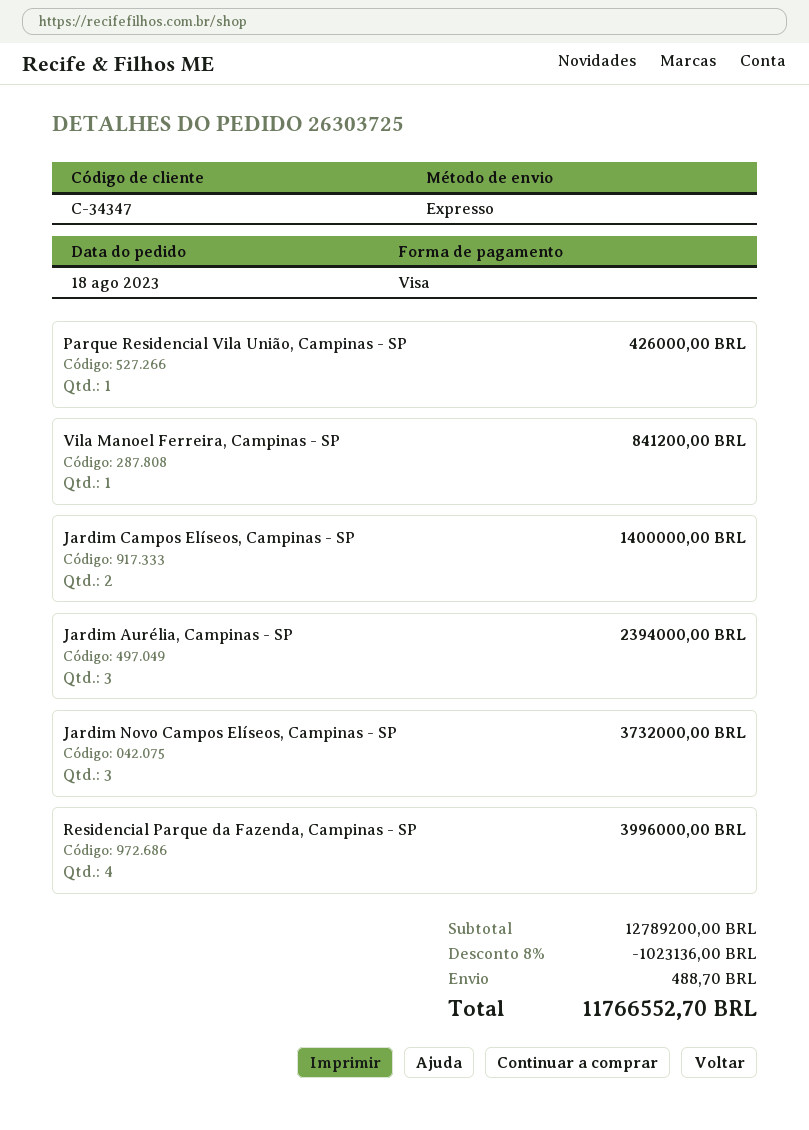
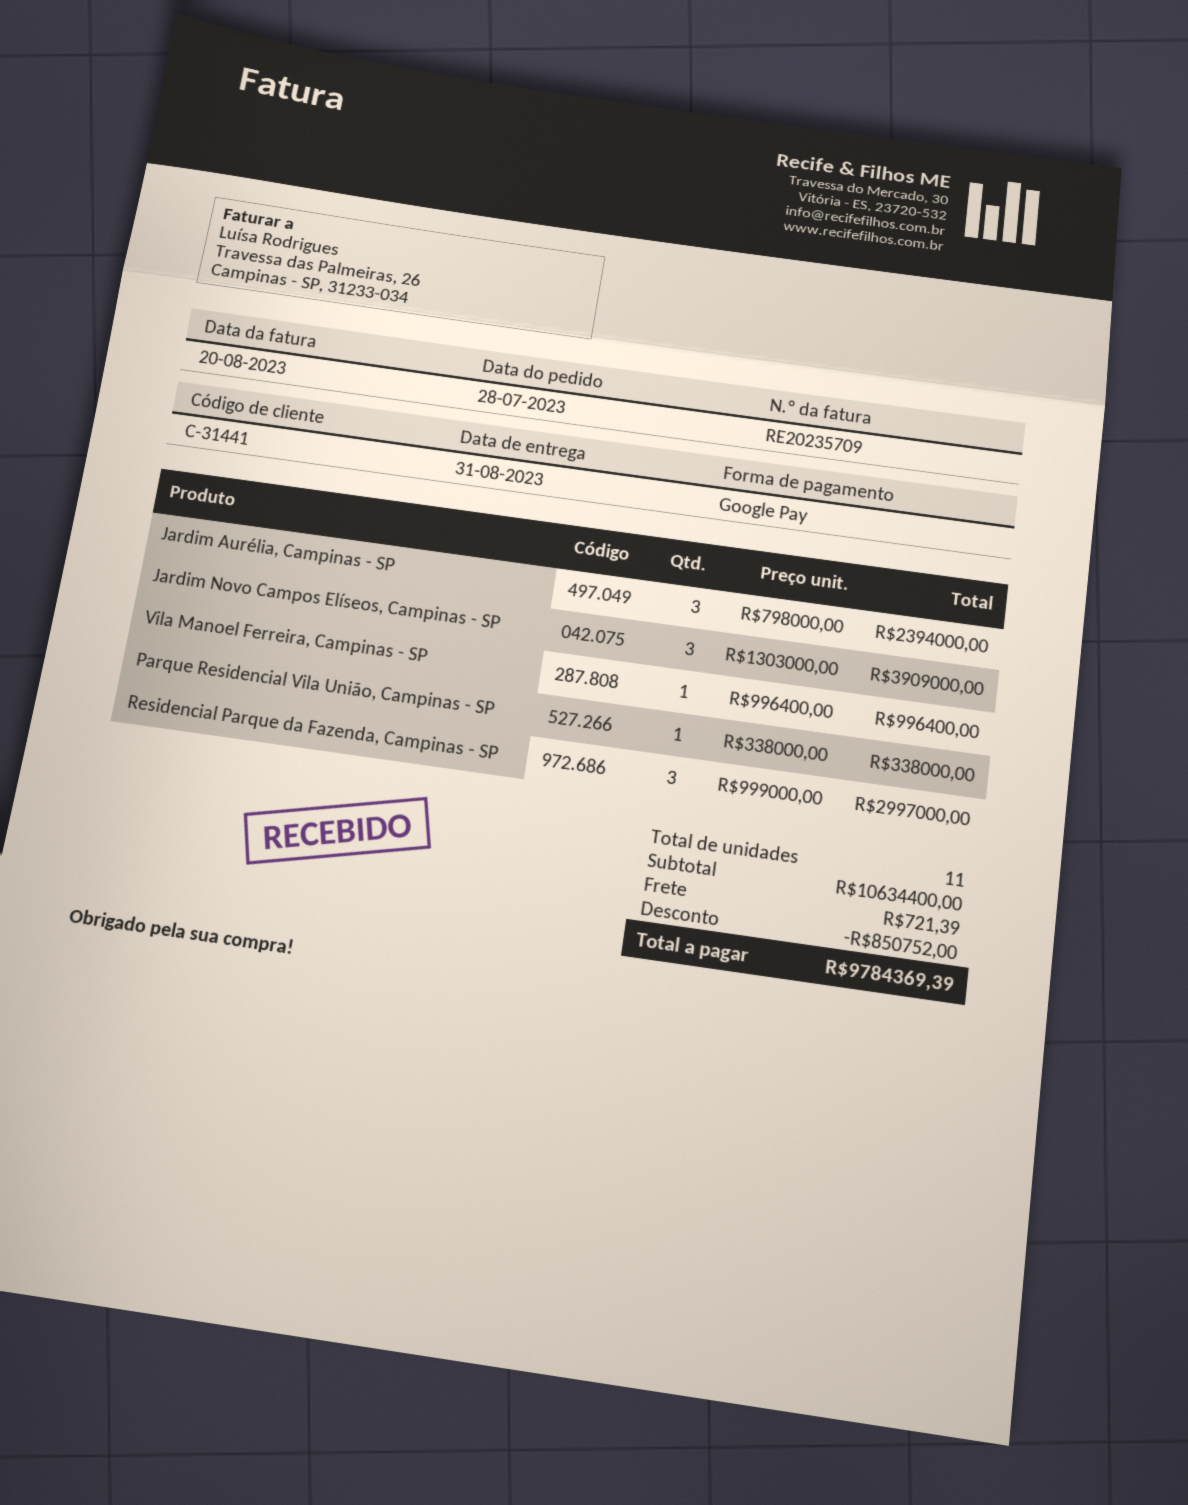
order date: 2023-08-18 -> 2023-07-28
customer number: C-34347 -> C-31441
payment method: Visa -> Google Pay
Parque Residencial Vila União, Campinas - SP: 1 for 426000.00 -> 1 for 338000.00
Vila Manoel Ferreira, Campinas - SP: 1 for 841200.00 -> 1 for 996400.00
Jardim Campos Elíseos, Campinas - SP: 2 for 1400000.00 -> none
Jardim Novo Campos Elíseos, Campinas - SP: 3 for 3732000.00 -> 3 for 3909000.00
Residencial Parque da Fazenda, Campinas - SP: 4 for 3996000.00 -> 3 for 2997000.00
subtotal: 12789200.00 -> 10634400.00
discount: 1023136.00 -> 850752.00
shipping: 488.70 -> 721.39
total: 11766552.70 -> 9784369.39

